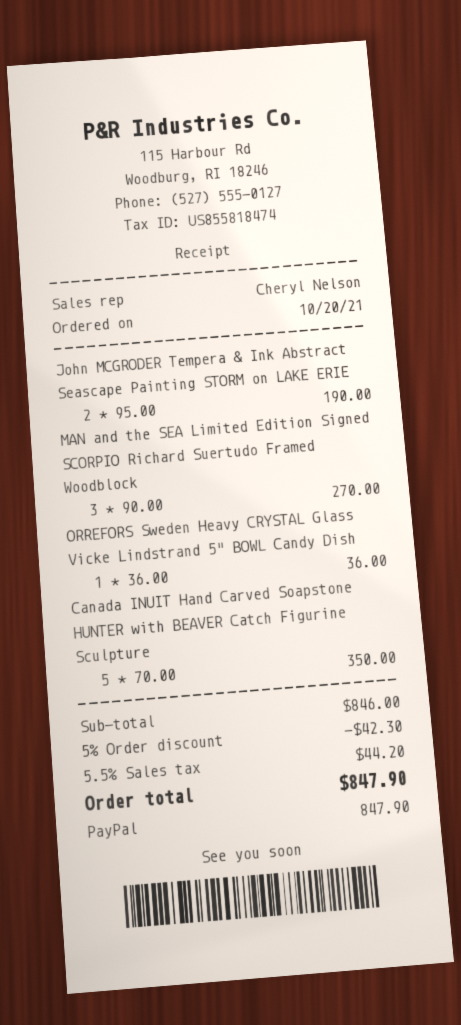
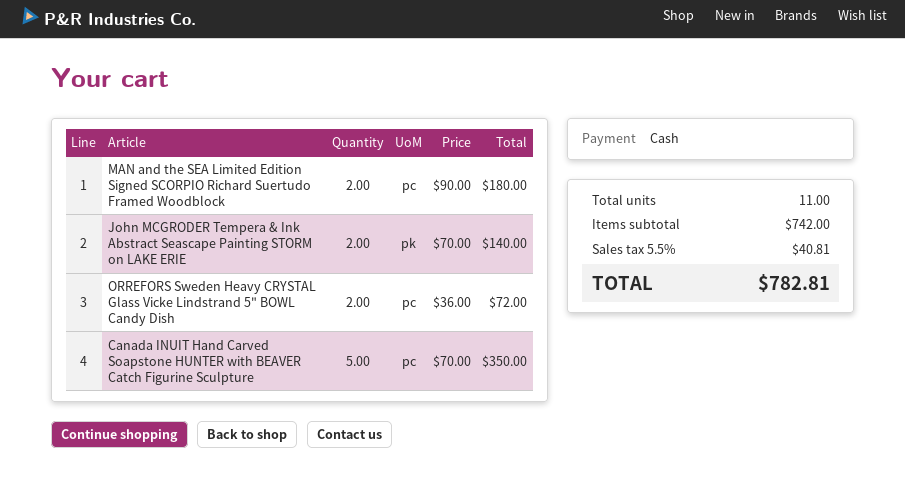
payment method: PayPal -> cash
John MCGRODER Tempera & Ink Abstract Seascape Painting STORM on LAKE ERIE: 2 x 95.00 = 190.00 -> 2 x 70.00 = 140.00
MAN and the SEA Limited Edition Signed SCORPIO Richard Suertudo Framed Woodblock: 3 x 90.00 = 270.00 -> 2 x 90.00 = 180.00
ORREFORS Sweden Heavy CRYSTAL Glass Vicke Lindstrand 5" BOWL Candy Dish: 1 x 36.00 = 36.00 -> 2 x 36.00 = 72.00
subtotal: 846.00 -> 742.00
discount: 5% = 42.30 -> none
tax: 5.5% = 44.20 -> 5.5% = 40.81
total: 847.90 -> 782.81

